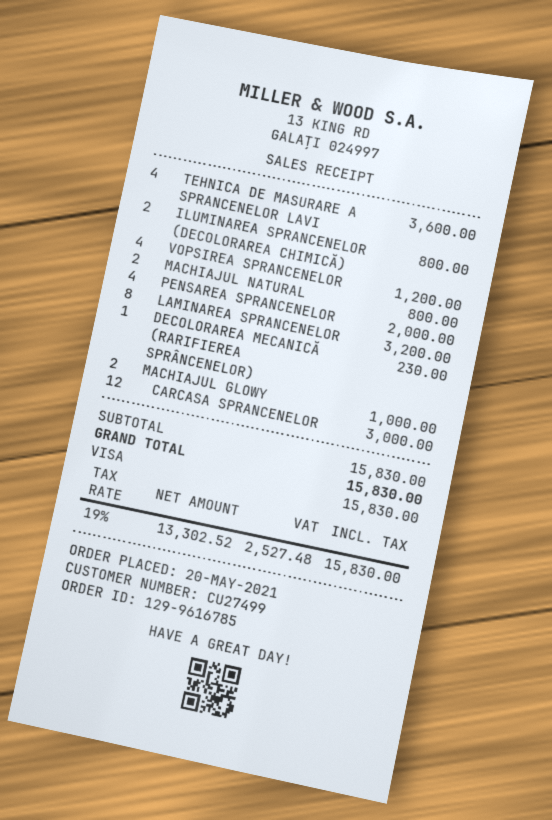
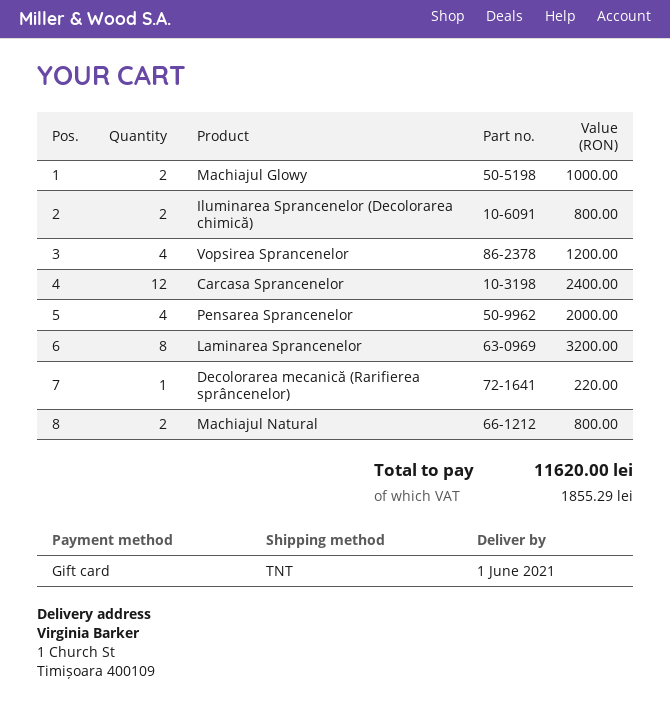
payment method: Visa -> gift card
TEHNICA DE MASURARE A SPRANCENELOR LAVI: 4 for 3600.00 -> none
DECOLORAREA MECANICĂ (RARIFIEREA SPRÂNCENELOR): 1 for 230.00 -> 1 for 220.00
CARCASA SPRANCENELOR: 12 for 3000.00 -> 12 for 2400.00
tax: 2527.48 -> 1855.29
total: 15830.00 -> 11620.00

